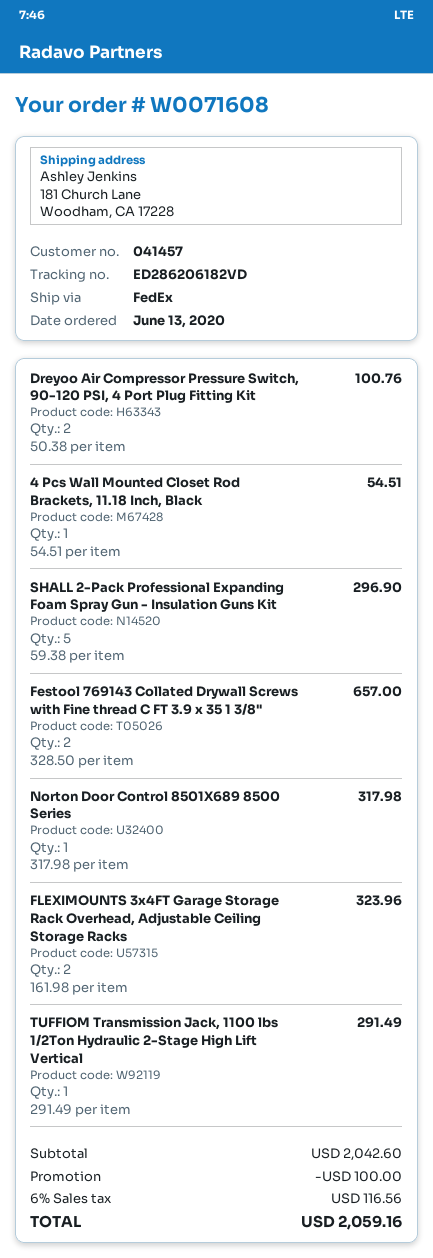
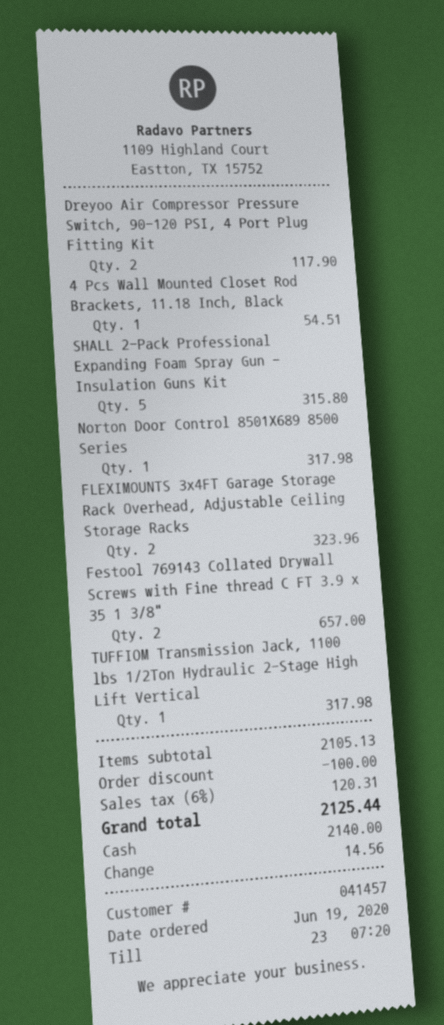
order date: 2020-06-13 -> 2020-06-19
Dreyoo Air Compressor Pressure Switch, 90-120 PSI, 4 Port Plug Fitting Kit: 2 for 100.76 -> 2 for 117.90
SHALL 2-Pack Professional Expanding Foam Spray Gun - Insulation Guns Kit: 5 for 296.90 -> 5 for 315.80
TUFFIOM Transmission Jack, 1100 lbs 1/2Ton Hydraulic 2-Stage High Lift Vertical: 1 for 291.49 -> 1 for 317.98
subtotal: 2042.60 -> 2105.13
tax: 6% = 116.56 -> 6% = 120.31
total: 2059.16 -> 2125.44

